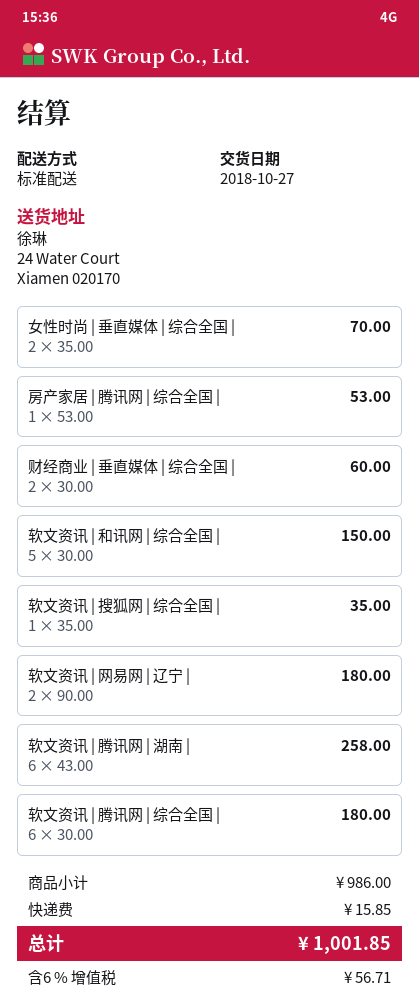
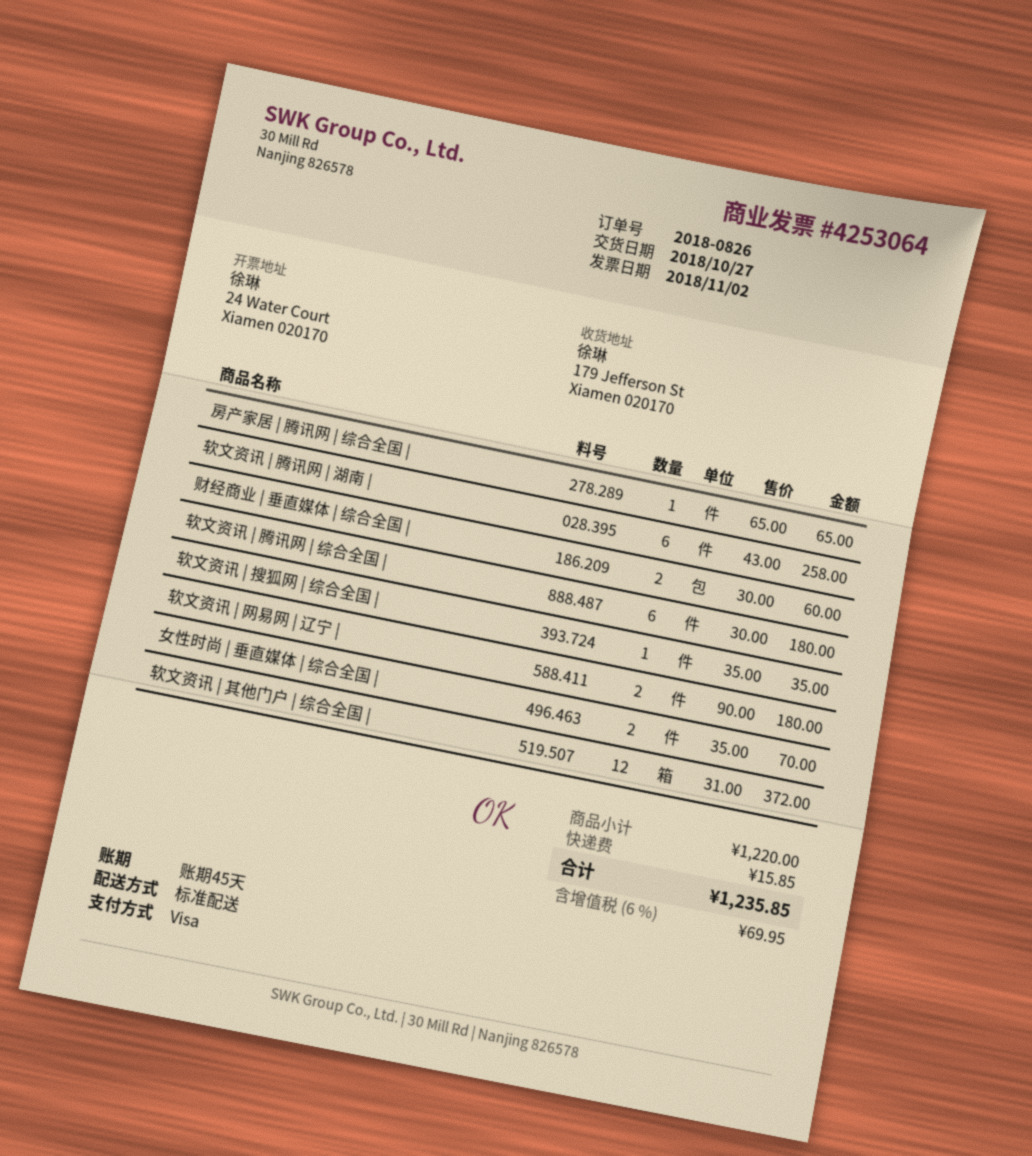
ship to: 24 Water Court, Xiamen 020170 -> 179 Jefferson St, Xiamen 020170
房产家居 | 腾讯网 | 综合全国 |: 1 x 53.00 = 53.00 -> 1 x 65.00 = 65.00
软文资讯 | 和讯网 | 综合全国 |: 5 x 30.00 = 150.00 -> none
软文资讯 | 其他门户 | 综合全国 |: none -> 12 x 31.00 = 372.00
subtotal: 986.00 -> 1220.00
tax: 6% = 56.71 -> 6% = 69.95
total: 1001.85 -> 1235.85

